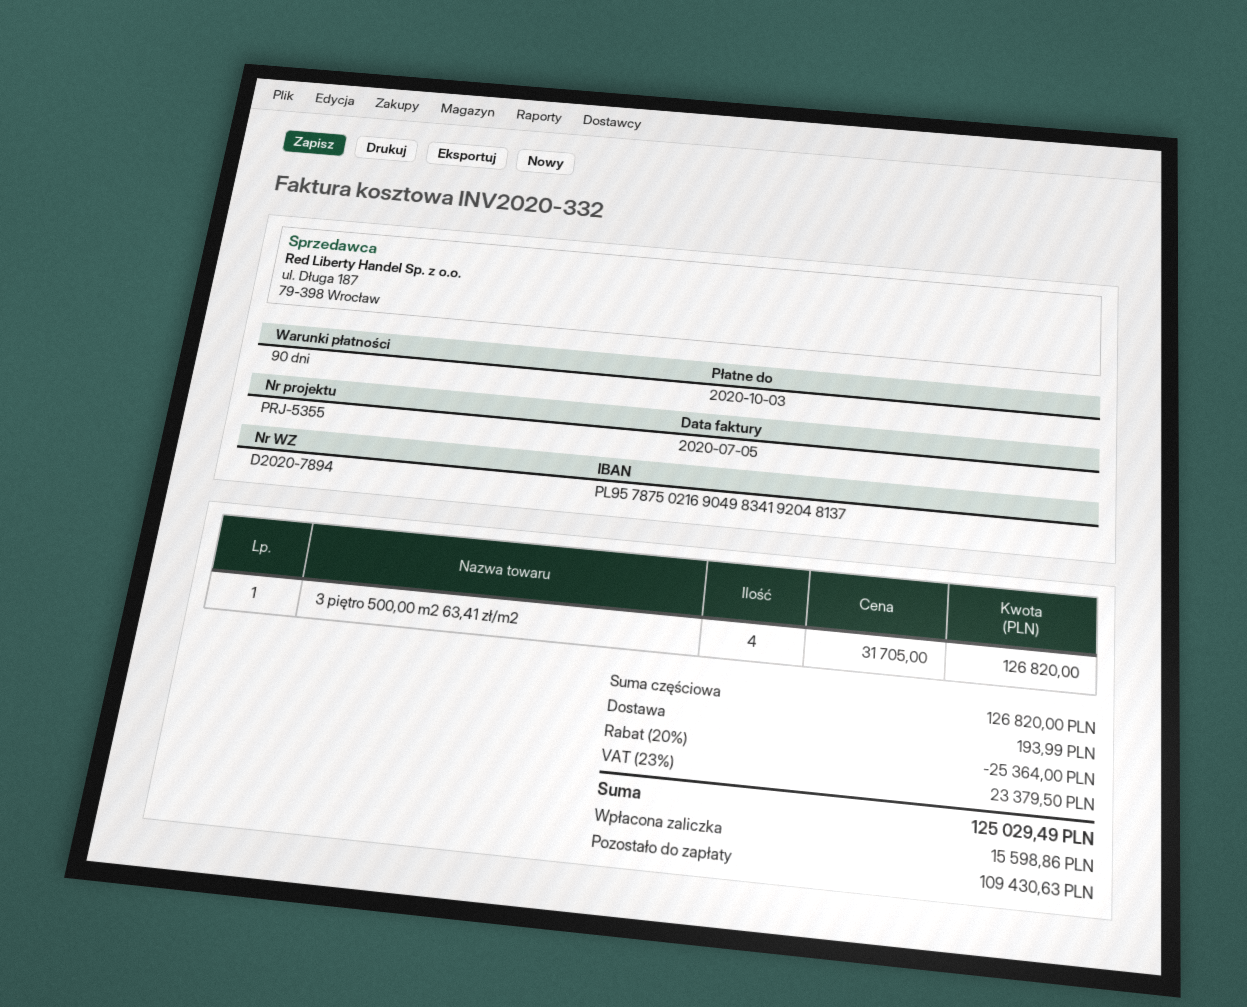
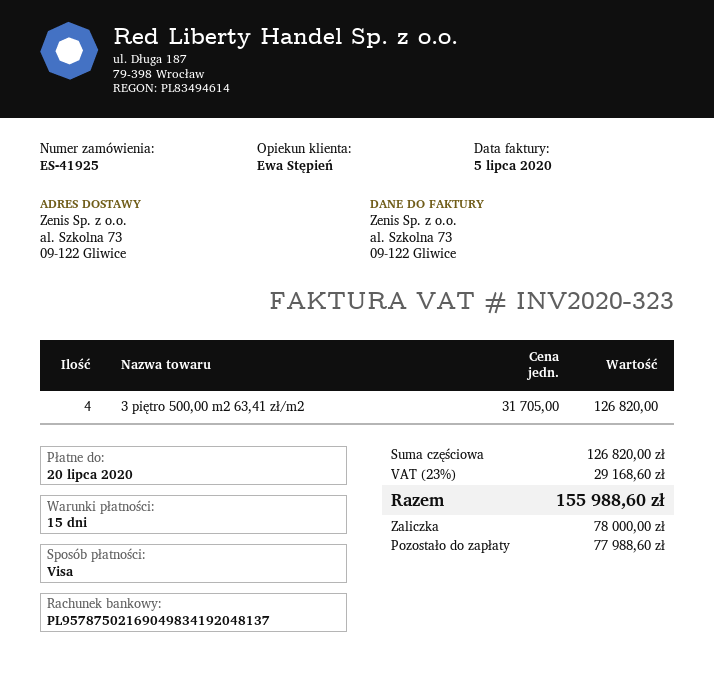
invoice number: INV2020-332 -> INV2020-323
payment terms: 90 days -> 15 days
due date: 2020-10-03 -> 2020-07-20
discount: 20% = 25364.00 -> none
shipping: 193.99 -> none
tax: 23% = 23379.50 -> 23% = 29168.60
total: 125029.49 -> 155988.60
deposit: 15598.86 -> 78000.00
balance: 109430.63 -> 77988.60

